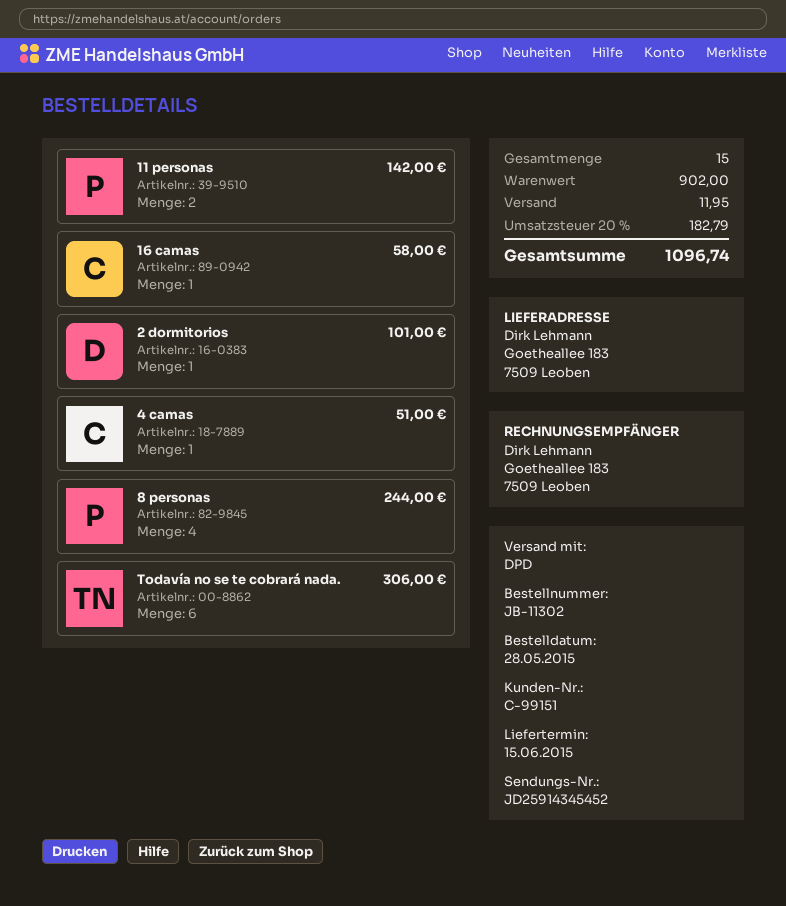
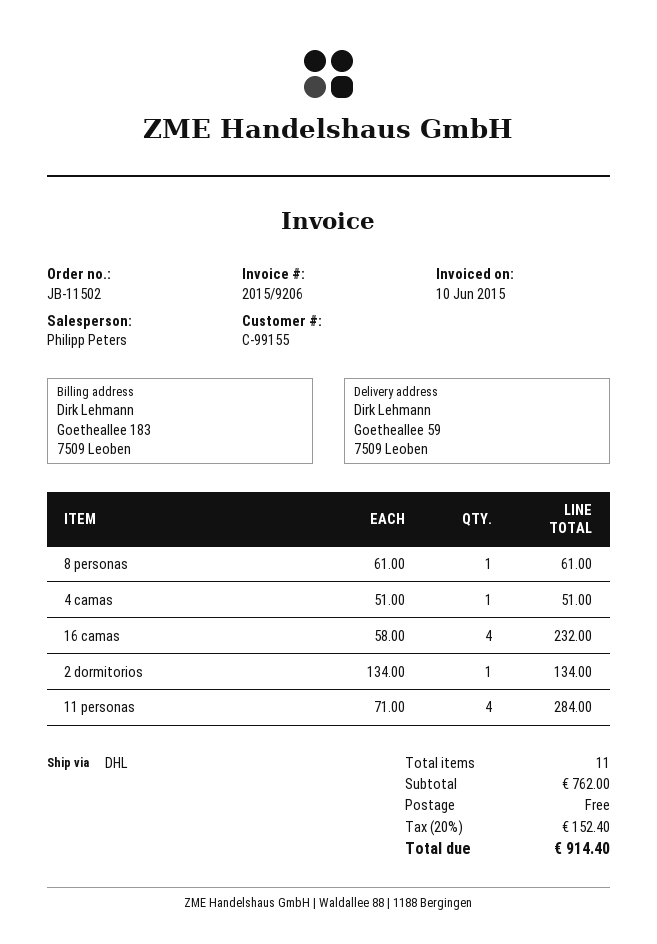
order number: JB-11302 -> JB-11502
customer number: C-99151 -> C-99155
shipping method: DPD -> DHL
ship to: Goetheallee 183, 7509 Leoben -> Goetheallee 59, 7509 Leoben
11 personas: 2 for 142.00 -> 4 for 284.00
16 camas: 1 for 58.00 -> 4 for 232.00
2 dormitorios: 1 for 101.00 -> 1 for 134.00
8 personas: 4 for 244.00 -> 1 for 61.00
Todavía no se te cobrará nada.: 6 for 306.00 -> none
total quantity: 15 -> 11
subtotal: 902.00 -> 762.00
shipping: 11.95 -> 0.00
tax: 20% = 182.79 -> 20% = 152.40
total: 1096.74 -> 914.40

